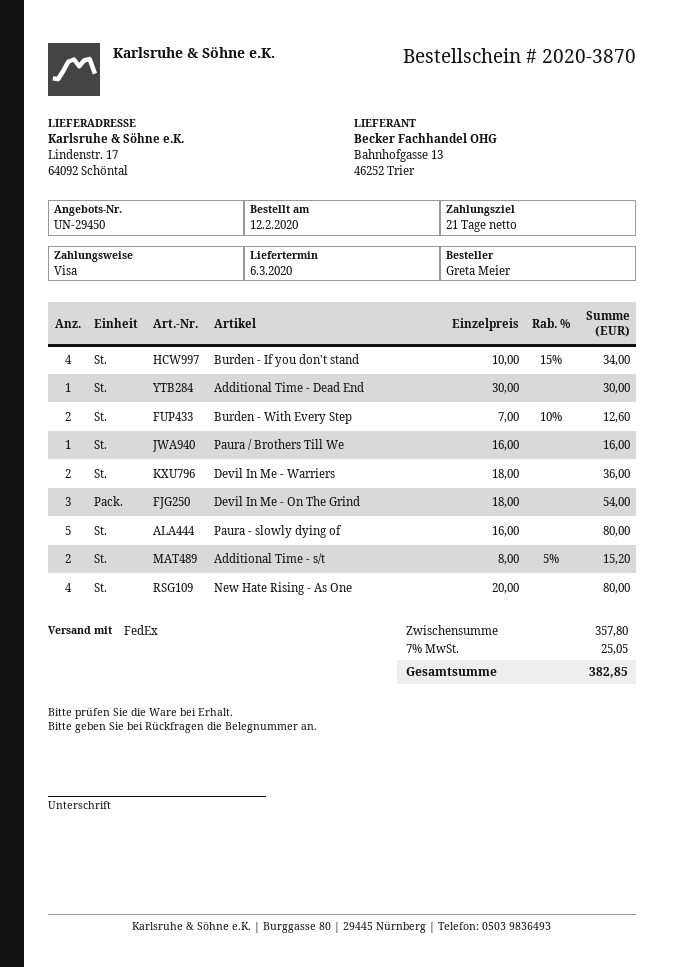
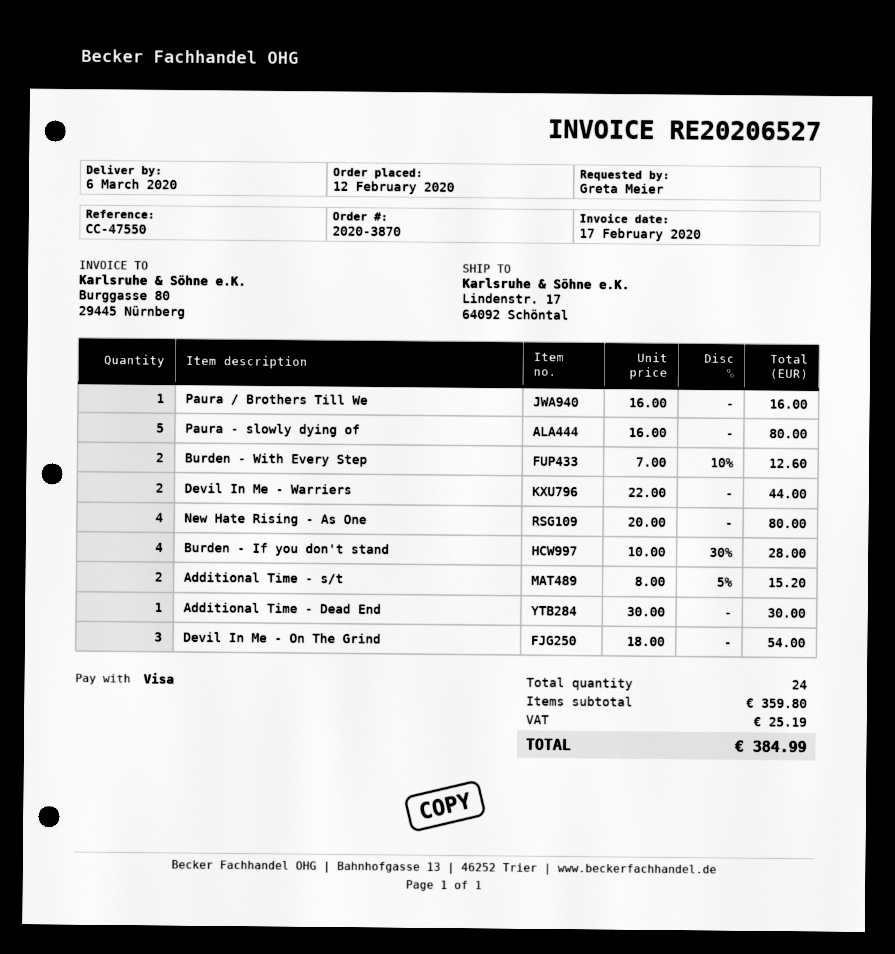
Burden - If you don't stand: 4 x 10.00 - 15% = 34.00 -> 4 x 10.00 - 30% = 28.00
Devil In Me - Warriers: 2 x 18.00 = 36.00 -> 2 x 22.00 = 44.00
subtotal: 357.80 -> 359.80
tax: 25.05 -> 25.19
total: 382.85 -> 384.99

